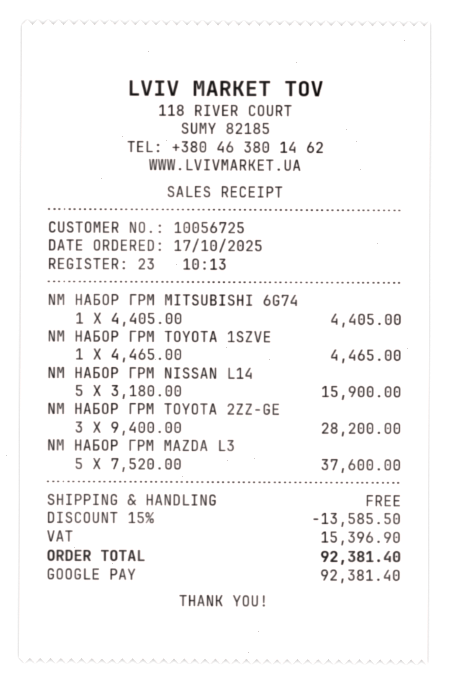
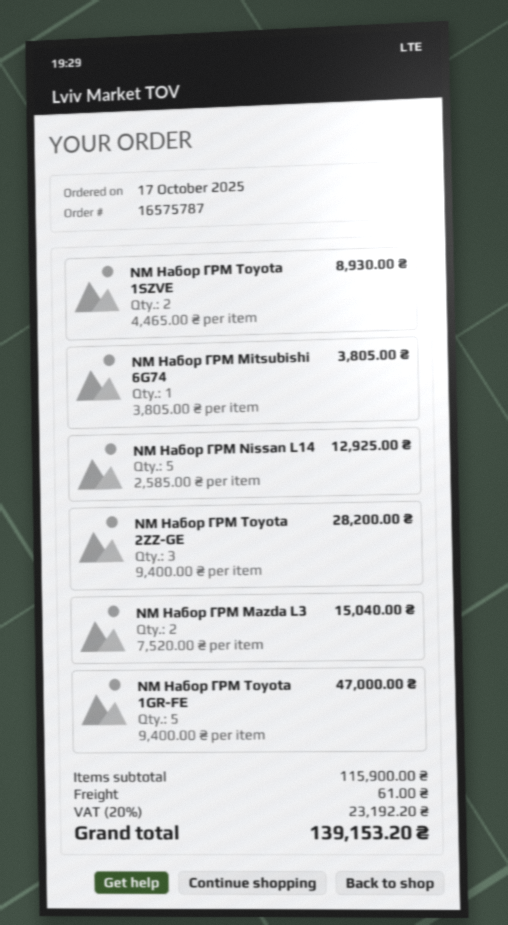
NM НАБОР ГРМ MITSUBISHI 6G74: 1 x 4405.00 = 4405.00 -> 1 x 3805.00 = 3805.00
NM НАБОР ГРМ TOYOTA 1SZVE: 1 x 4465.00 = 4465.00 -> 2 x 4465.00 = 8930.00
NM НАБОР ГРМ NISSAN L14: 5 x 3180.00 = 15900.00 -> 5 x 2585.00 = 12925.00
NM НАБОР ГРМ MAZDA L3: 5 x 7520.00 = 37600.00 -> 2 x 7520.00 = 15040.00
NM Набор ГРМ Toyota 1GR-FE: none -> 5 x 9400.00 = 47000.00
discount: 15% = 13585.50 -> none
shipping: 0.00 -> 61.00
tax: 15396.90 -> 23192.20
total: 92381.40 -> 139153.20

